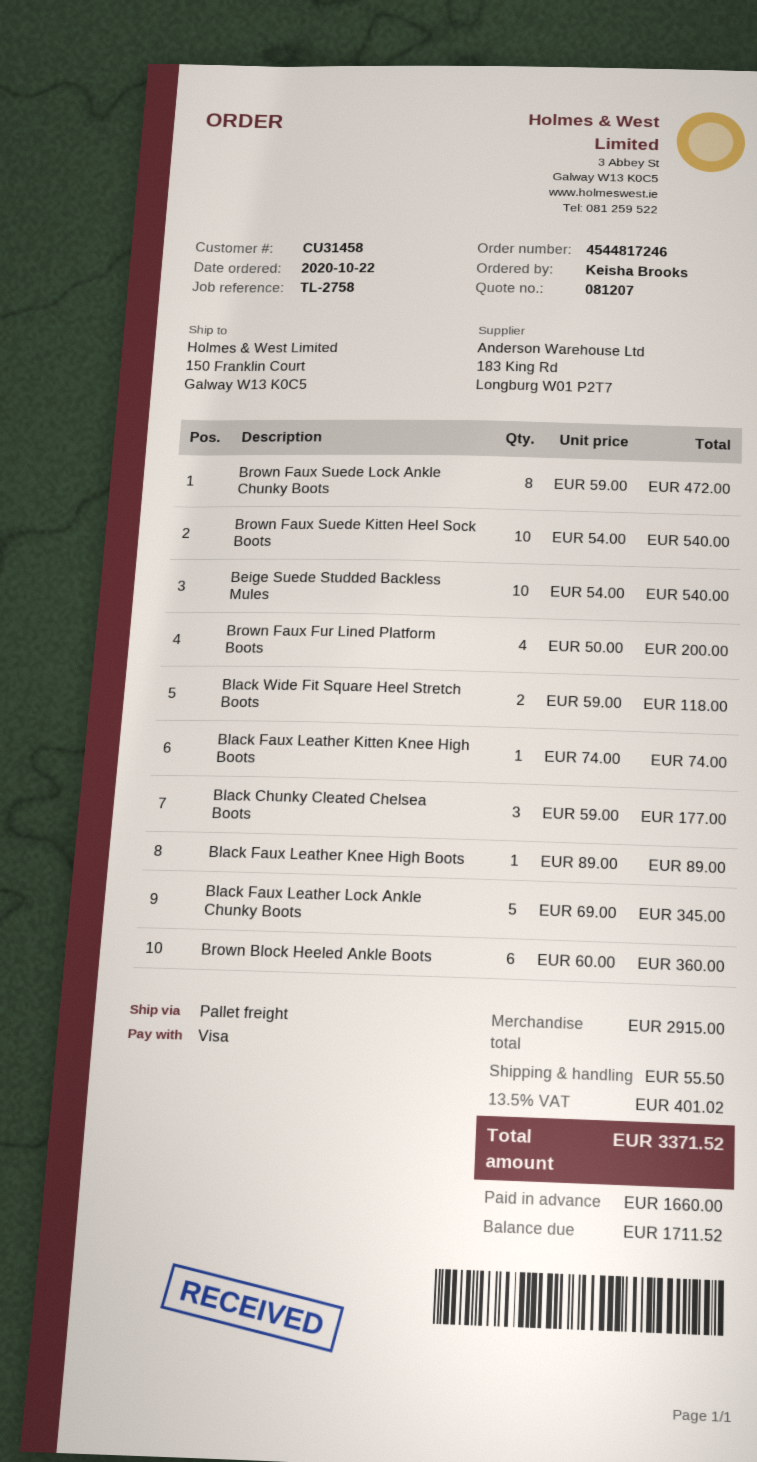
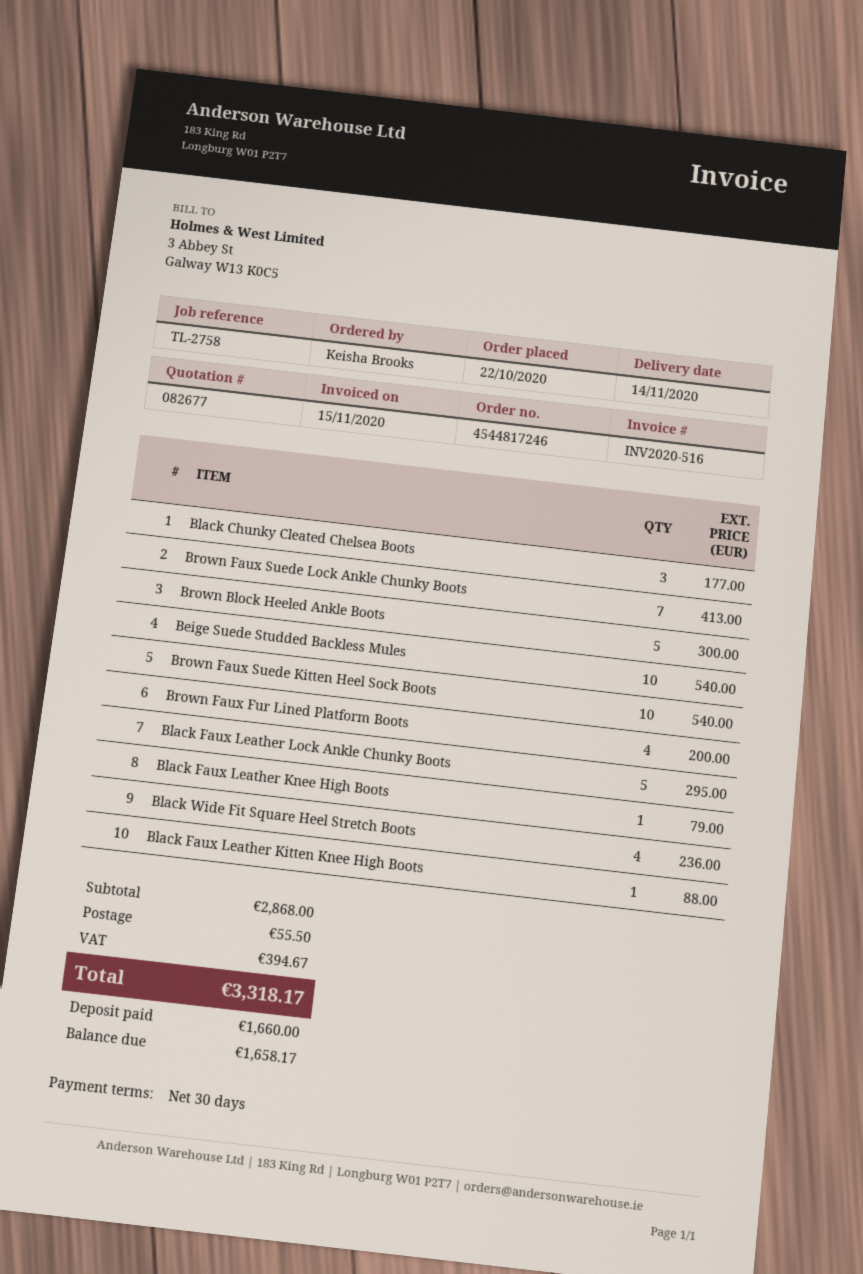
quote number: 081207 -> 082677
Brown Faux Suede Lock Ankle Chunky Boots: 8 for 472.00 -> 7 for 413.00
Black Wide Fit Square Heel Stretch Boots: 2 for 118.00 -> 4 for 236.00
Black Faux Leather Kitten Knee High Boots: 1 for 74.00 -> 1 for 88.00
Black Faux Leather Knee High Boots: 1 for 89.00 -> 1 for 79.00
Black Faux Leather Lock Ankle Chunky Boots: 5 for 345.00 -> 5 for 295.00
Brown Block Heeled Ankle Boots: 6 for 360.00 -> 5 for 300.00
subtotal: 2915.00 -> 2868.00
tax: 401.02 -> 394.67
total: 3371.52 -> 3318.17
balance: 1711.52 -> 1658.17

